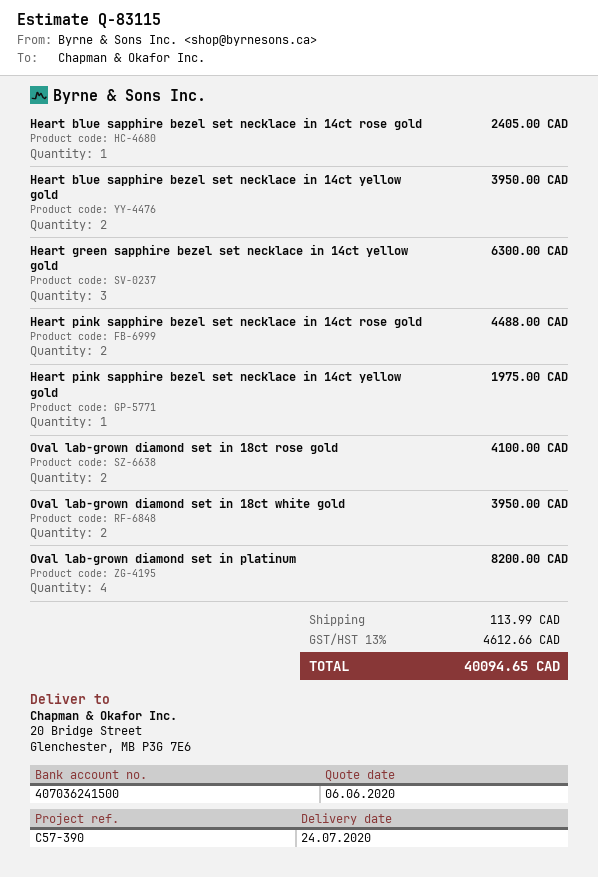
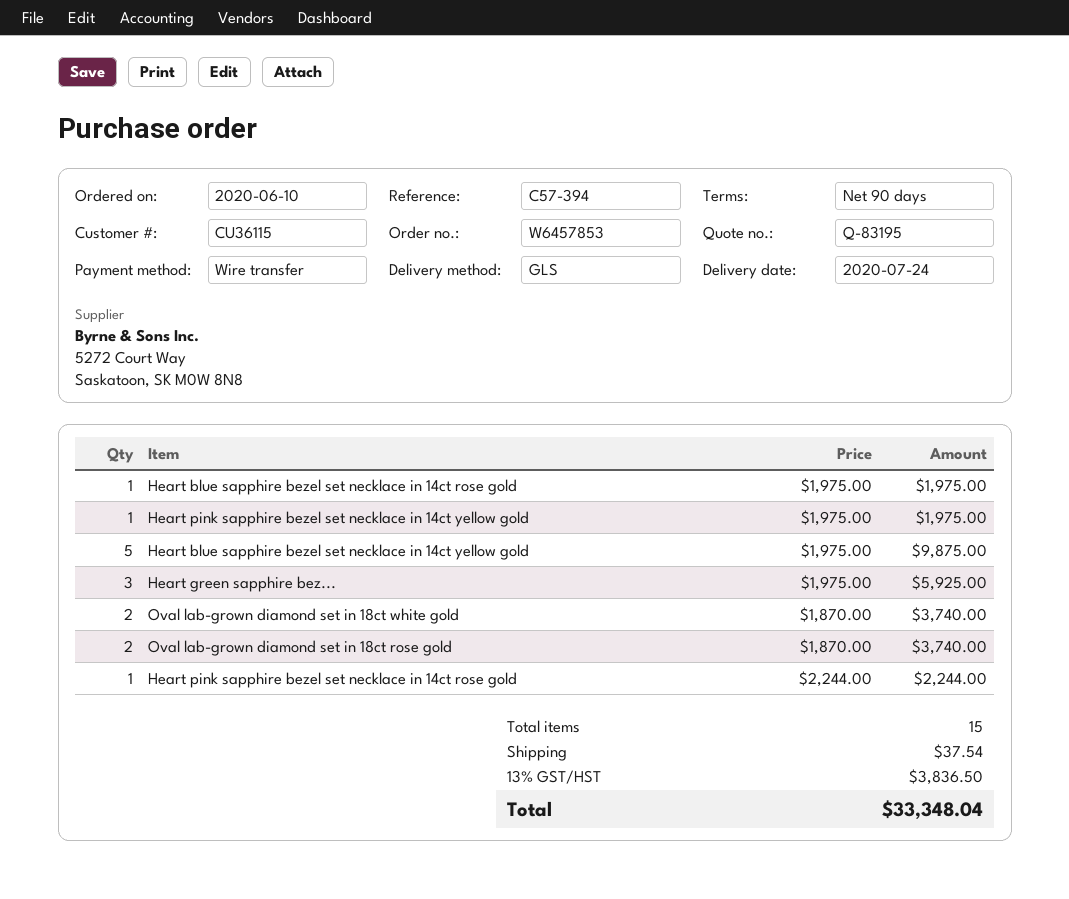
quote number: Q-83115 -> Q-83195
reference: C57-390 -> C57-394
Heart blue sapphire bezel set necklace in 14ct rose gold: 1 for 2405.00 -> 1 for 1975.00
Heart blue sapphire bezel set necklace in 14ct yellow gold: 2 for 3950.00 -> 5 for 9875.00
Heart green sapphire bezel set necklace in 14ct yellow gold: 3 for 6300.00 -> 3 for 5925.00
Heart pink sapphire bezel set necklace in 14ct rose gold: 2 for 4488.00 -> 1 for 2244.00
Oval lab-grown diamond set in 18ct rose gold: 2 for 4100.00 -> 2 for 3740.00
Oval lab-grown diamond set in 18ct white gold: 2 for 3950.00 -> 2 for 3740.00
Oval lab-grown diamond set in platinum: 4 for 8200.00 -> none
shipping: 113.99 -> 37.54
tax: 13% = 4612.66 -> 13% = 3836.50
total: 40094.65 -> 33348.04

